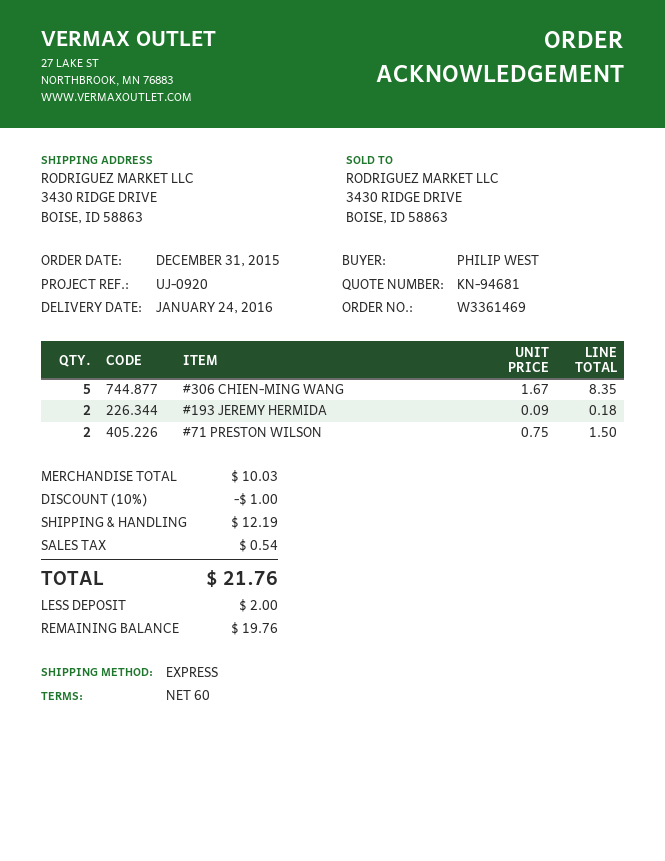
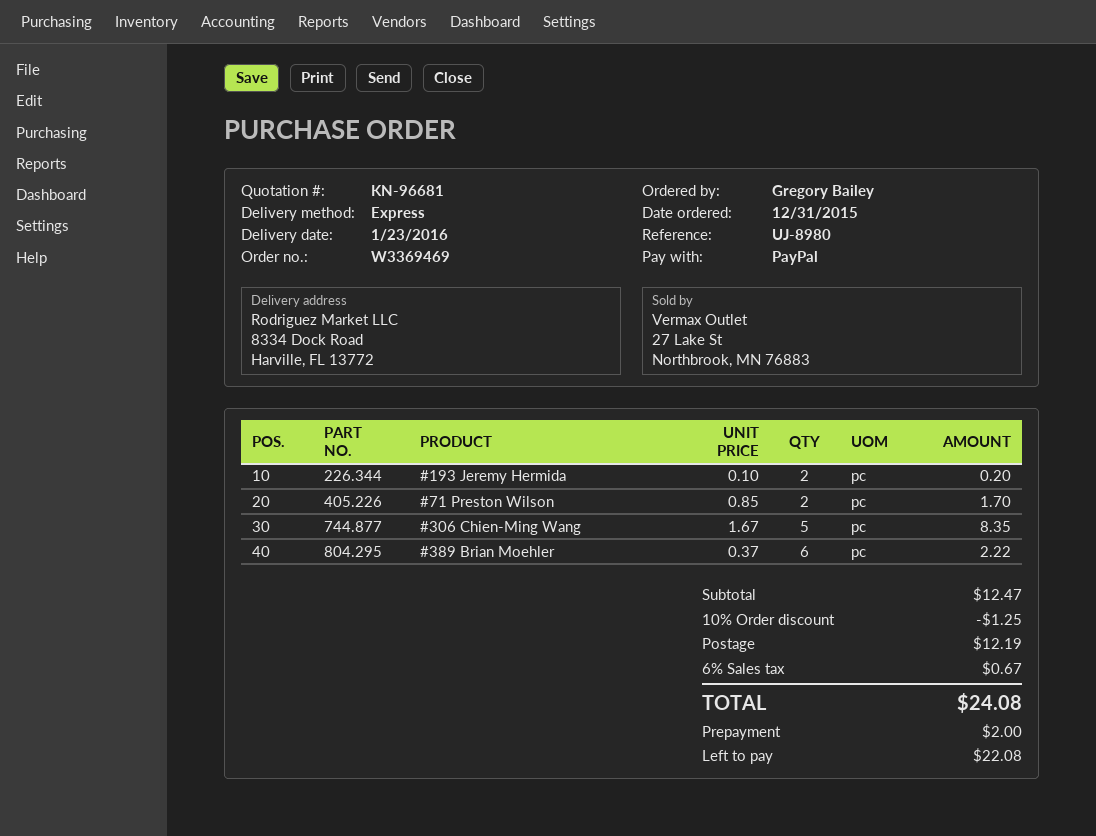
quote number: KN-94681 -> KN-96681
order number: W3361469 -> W3369469
delivery date: 2016-01-24 -> 2016-01-23
reference: UJ-0920 -> UJ-8980
ordered by: PHILIP WEST -> Gregory Bailey
ship to: 3430 RIDGE DRIVE, BOISE, ID 58863 -> 8334 Dock Road, Harville, FL 13772
#193 JEREMY HERMIDA: 2 x 0.09 = 0.18 -> 2 x 0.10 = 0.20
#71 PRESTON WILSON: 2 x 0.75 = 1.50 -> 2 x 0.85 = 1.70
#389 Brian Moehler: none -> 6 x 0.37 = 2.22
subtotal: 10.03 -> 12.47
discount: 10% = 1.00 -> 10% = 1.25
tax: 0.54 -> 0.67
total: 21.76 -> 24.08
balance: 19.76 -> 22.08

